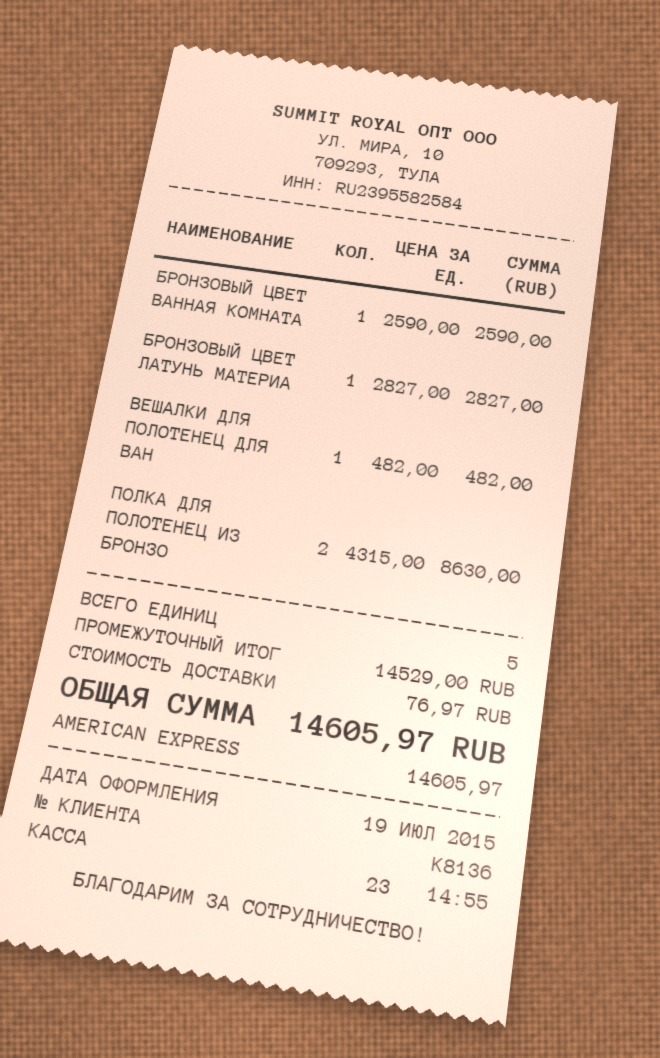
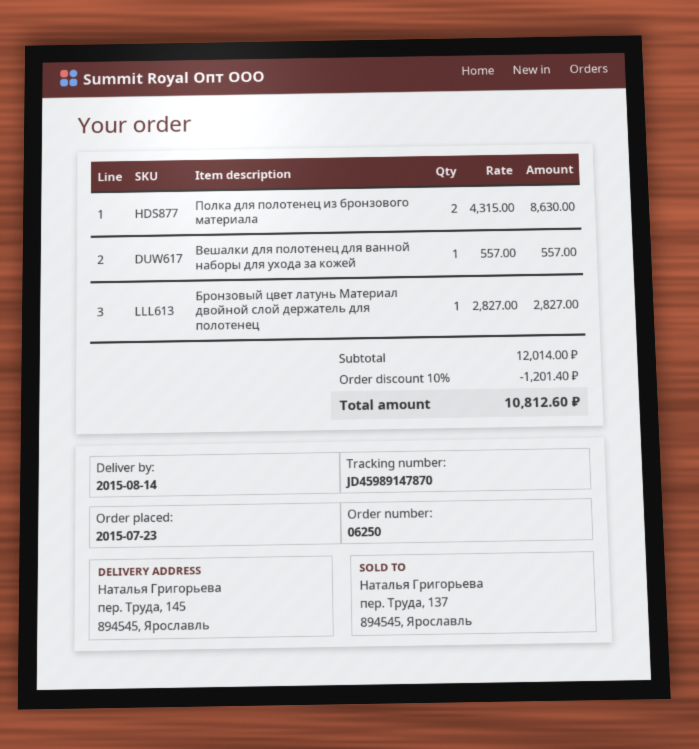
order date: 2015-07-19 -> 2015-07-23
БРОНЗОВЫЙ ЦВЕТ ВАННАЯ КОМНАТА: 1 x 2590.00 = 2590.00 -> none
ВЕШАЛКИ ДЛЯ ПОЛОТЕНЕЦ ДЛЯ ВАН: 1 x 482.00 = 482.00 -> 1 x 557.00 = 557.00
subtotal: 14529.00 -> 12014.00
discount: none -> 10% = 1201.40
shipping: 76.97 -> none
total: 14605.97 -> 10812.60

